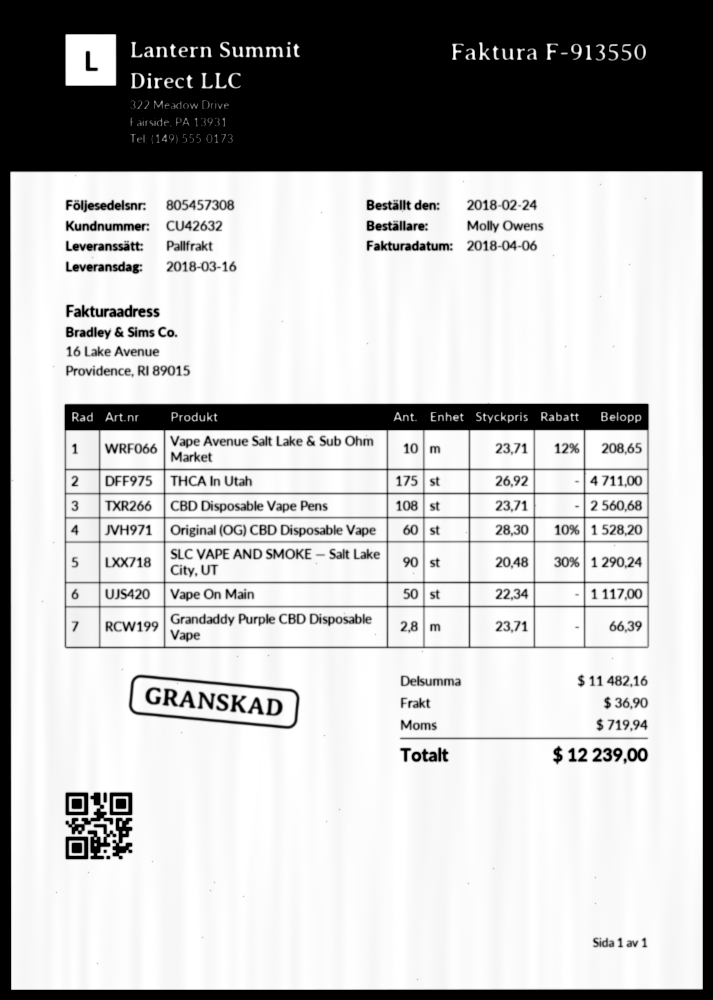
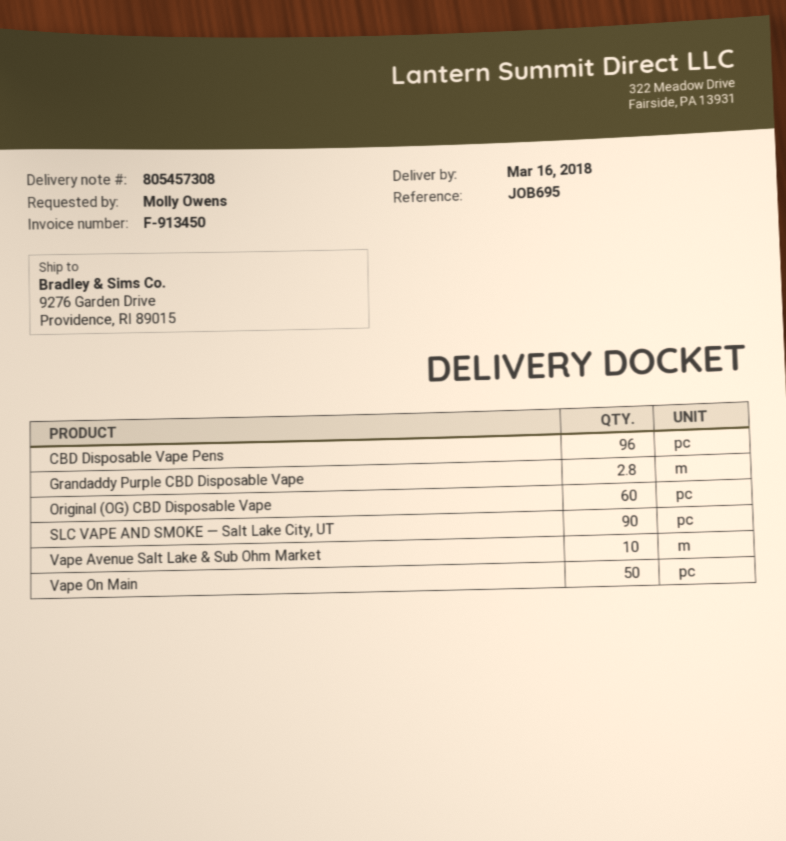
invoice number: F-913550 -> F-913450
THCA In Utah: 175 -> none
CBD Disposable Vape Pens: 108 -> 96

